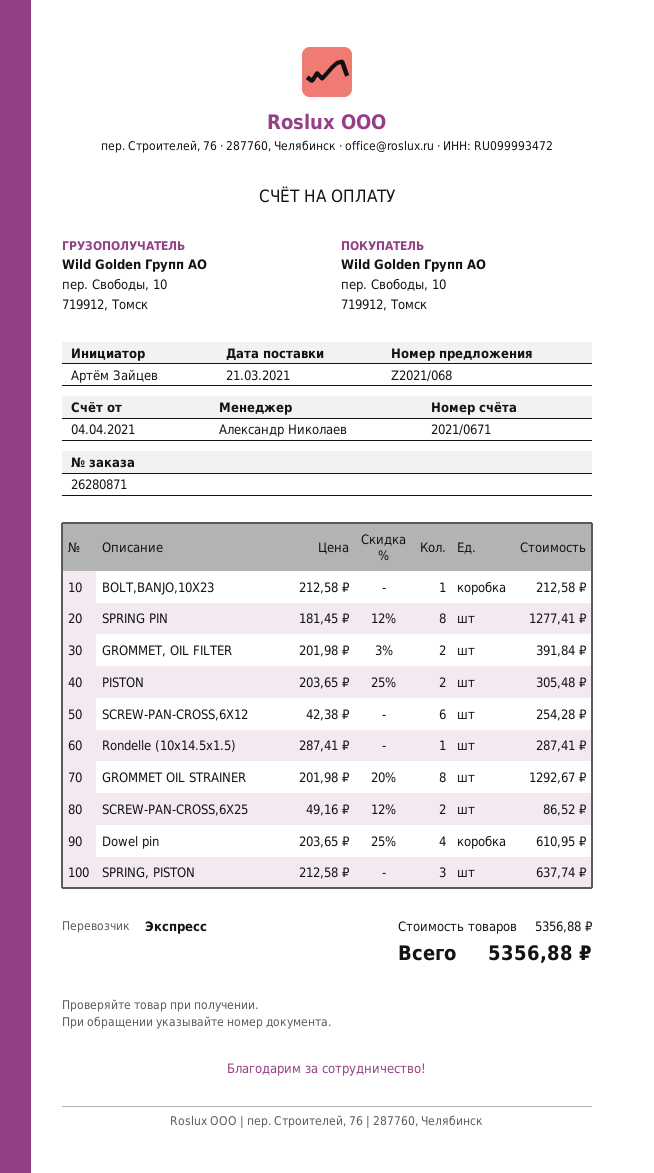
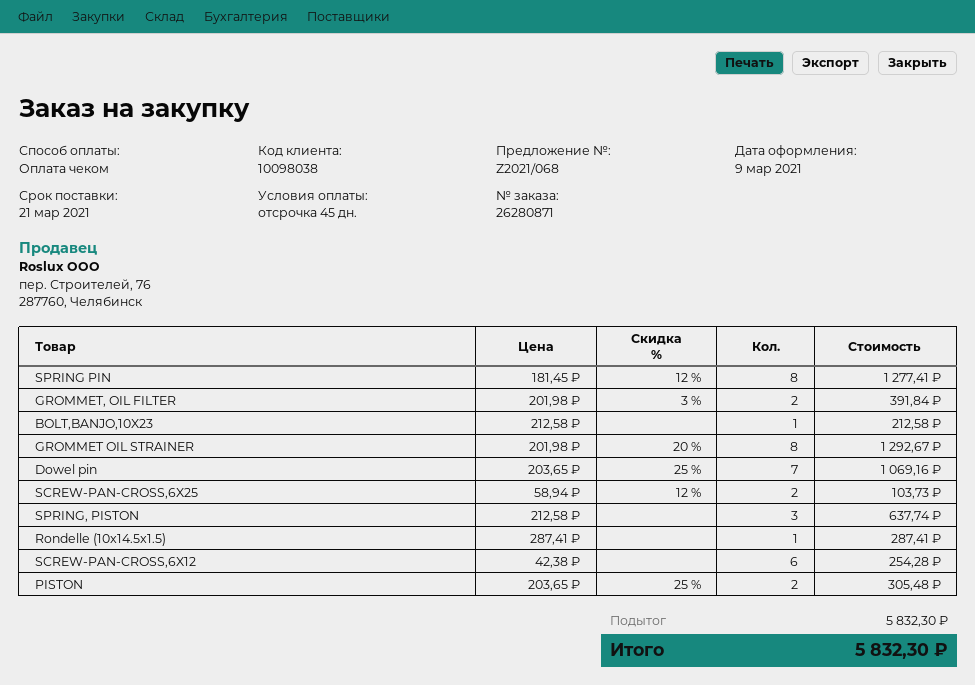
SCREW-PAN-CROSS,6X25: 2 x 49.16 - 12% = 86.52 -> 2 x 58.94 - 12% = 103.73
Dowel pin: 4 x 203.65 - 25% = 610.95 -> 7 x 203.65 - 25% = 1069.16
subtotal: 5356.88 -> 5832.30
total: 5356.88 -> 5832.30

